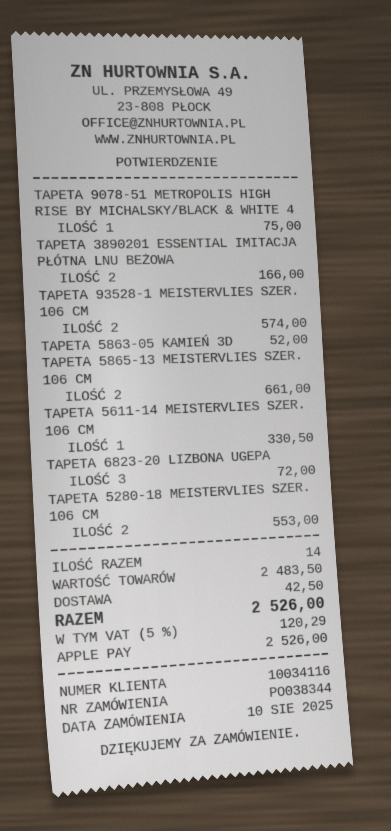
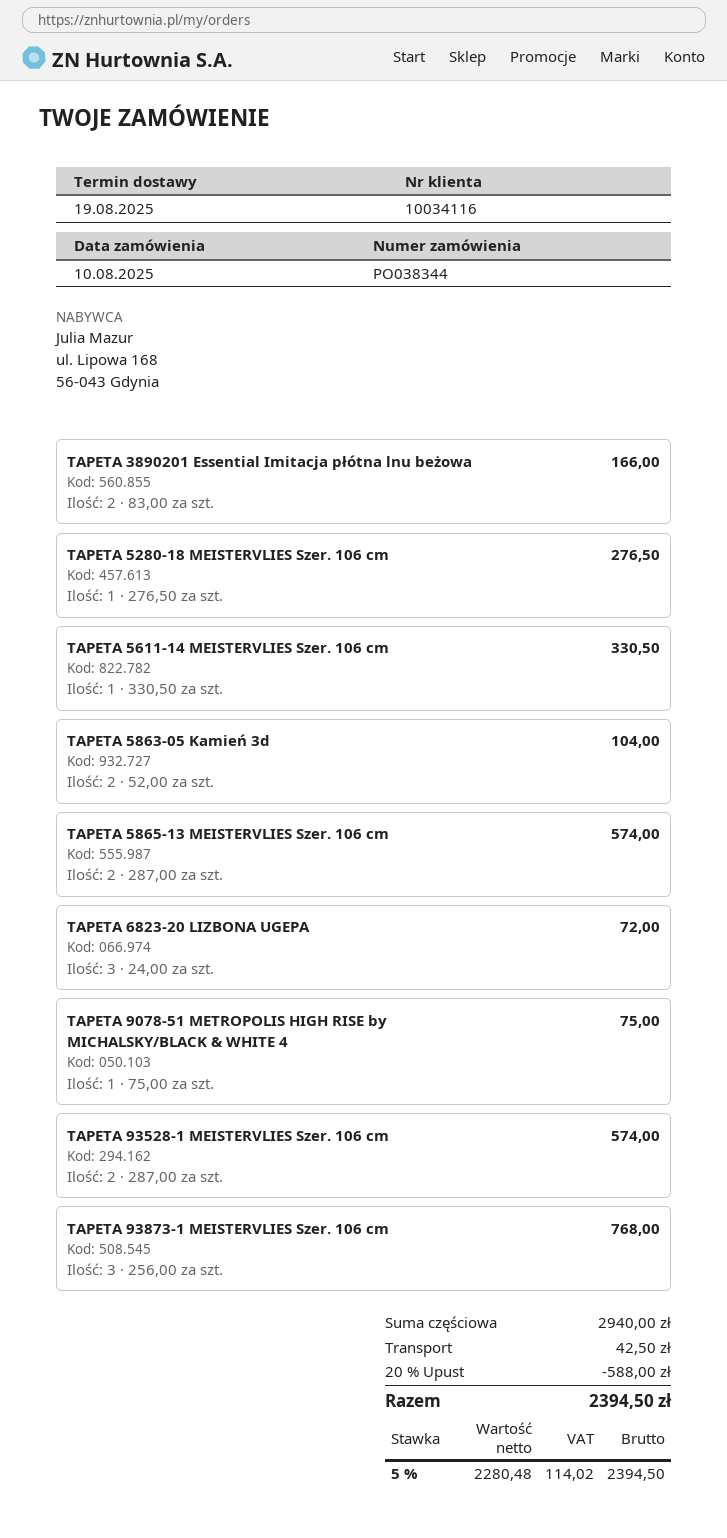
TAPETA 5863-05 KAMIEŃ 3D: 1 for 52.00 -> 2 for 104.00
TAPETA 5865-13 MEISTERVLIES SZER. 106 CM: 2 for 661.00 -> 2 for 574.00
TAPETA 5280-18 MEISTERVLIES SZER. 106 CM: 2 for 553.00 -> 1 for 276.50
TAPETA 93873-1 MEISTERVLIES Szer. 106 cm: none -> 3 for 768.00
subtotal: 2483.50 -> 2940.00
discount: none -> 20% = 588.00
tax: 5% = 120.29 -> 5% = 114.02
total: 2526.00 -> 2394.50

